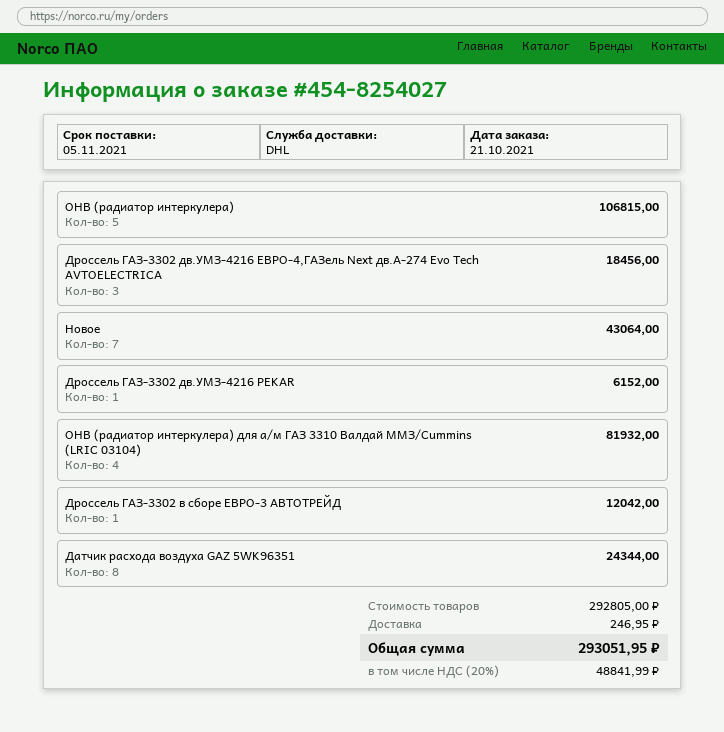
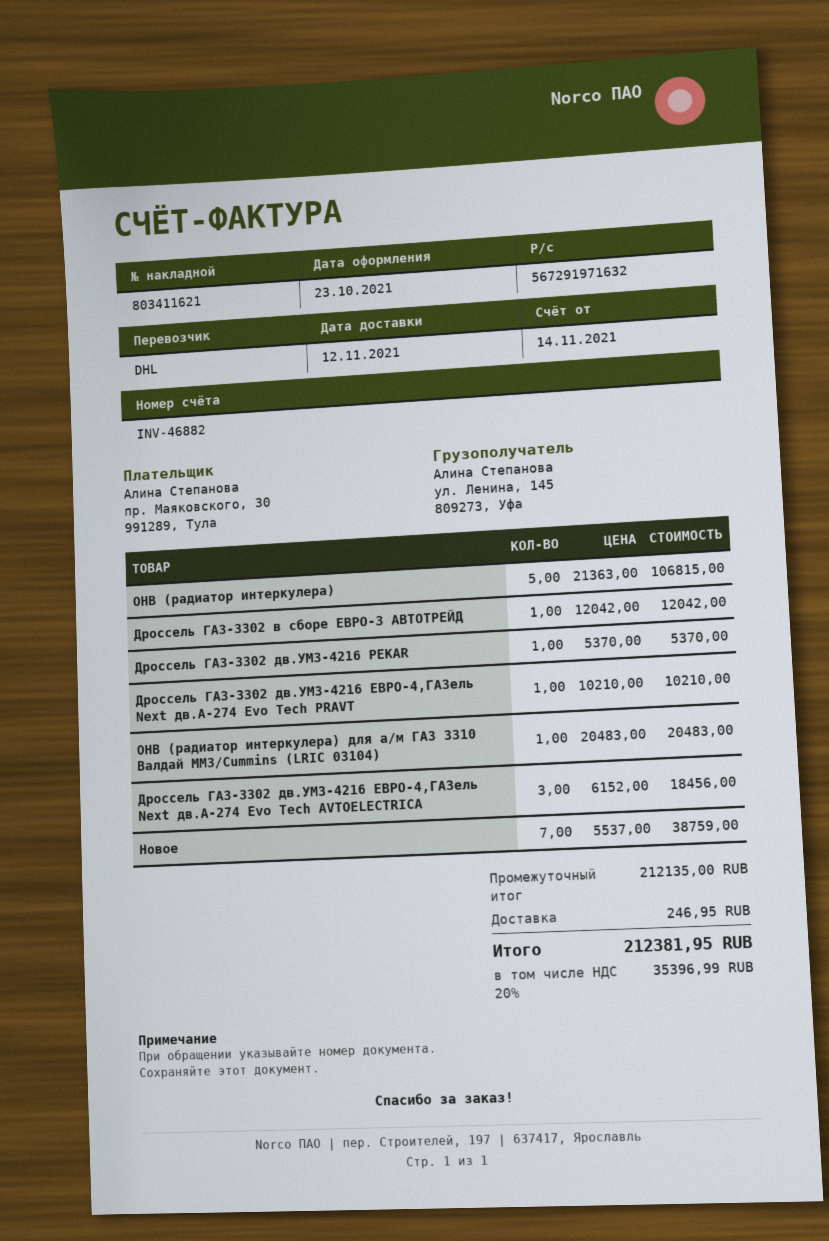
order date: 2021-10-21 -> 2021-10-23
delivery date: 2021-11-05 -> 2021-11-12
Новое: 7 for 43064.00 -> 7 for 38759.00
Дроссель ГАЗ-3302 дв.УМЗ-4216 PEKAR: 1 for 6152.00 -> 1 for 5370.00
ОНВ (радиатор интеркулера) для а/м ГАЗ 3310 Валдай ММЗ/Cummins (LRIC 03104): 4 for 81932.00 -> 1 for 20483.00
Датчик расхода воздуха GAZ 5WK96351: 8 for 24344.00 -> none
Дроссель ГАЗ-3302 дв.УМЗ-4216 ЕВРО-4,ГАЗель Next дв.А-274 Evo Tech PRAVT: none -> 1 for 10210.00
subtotal: 292805.00 -> 212135.00
tax: 20% = 48841.99 -> 20% = 35396.99
total: 293051.95 -> 212381.95

